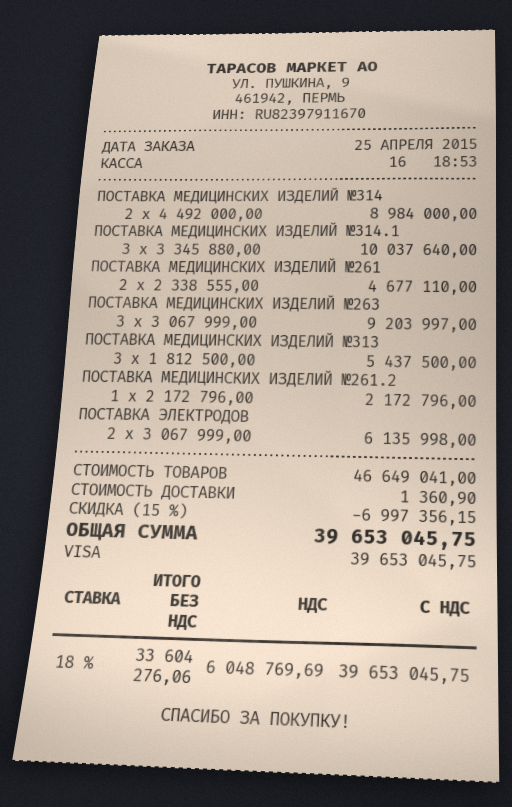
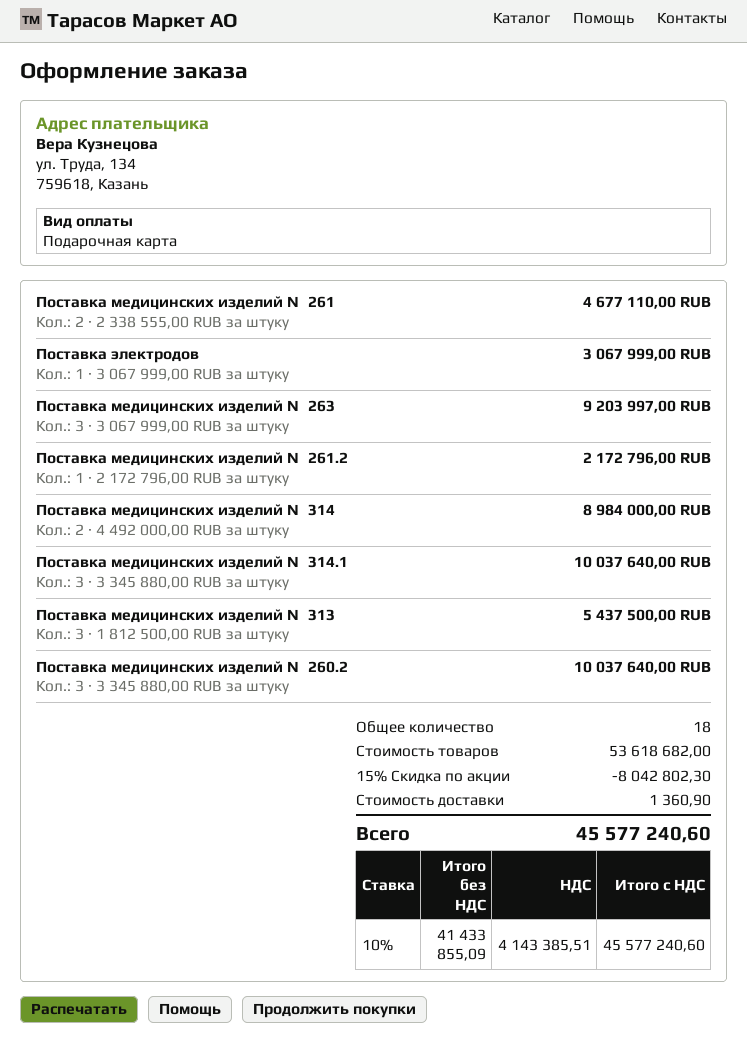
payment method: Visa -> gift card
ПОСТАВКА ЭЛЕКТРОДОВ: 2 x 3067999.00 = 6135998.00 -> 1 x 3067999.00 = 3067999.00
Поставка медицинских изделий №260.2: none -> 3 x 3345880.00 = 10037640.00
subtotal: 46649041.00 -> 53618682.00
discount: 15% = 6997356.15 -> 15% = 8042802.30
net: 33604276.06 -> 41433855.09
tax: 18% = 6048769.69 -> 10% = 4143385.51
total: 39653045.75 -> 45577240.60

